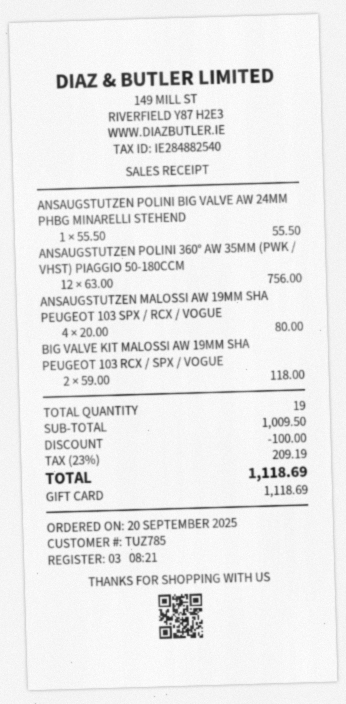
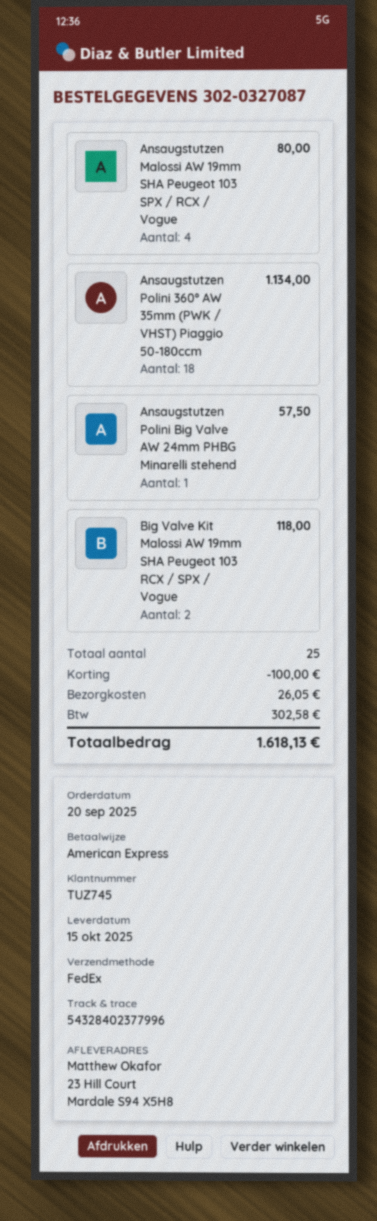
customer number: TUZ785 -> TUZ745
payment method: gift card -> American Express
ANSAUGSTUTZEN POLINI BIG VALVE AW 24MM PHBG MINARELLI STEHEND: 1 for 55.50 -> 1 for 57.50
ANSAUGSTUTZEN POLINI 360° AW 35MM (PWK / VHST) PIAGGIO 50-180CCM: 12 for 756.00 -> 18 for 1134.00
total quantity: 19 -> 25
shipping: none -> 26.05
tax: 209.19 -> 302.58
total: 1118.69 -> 1618.13

